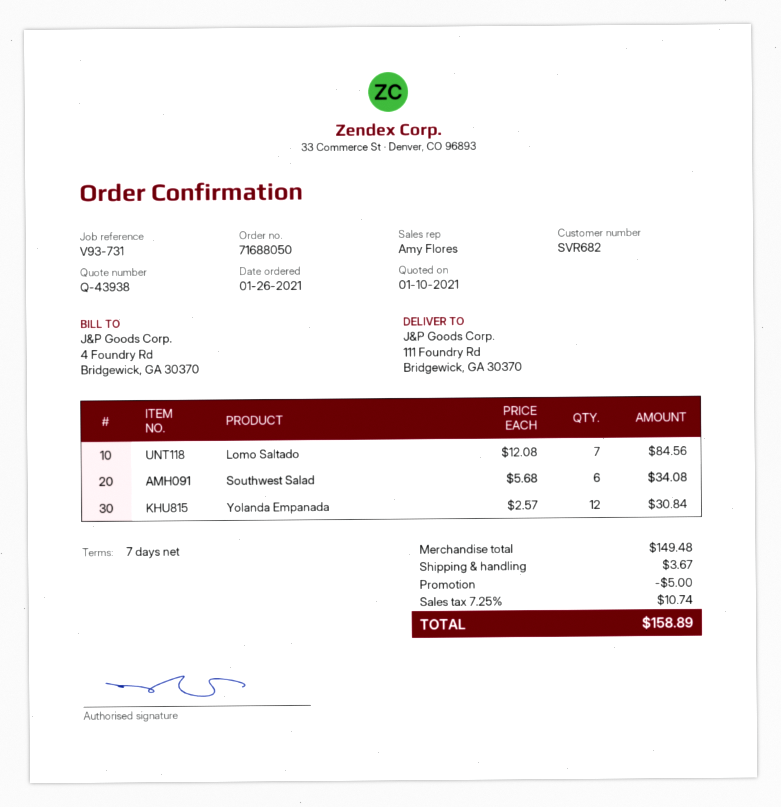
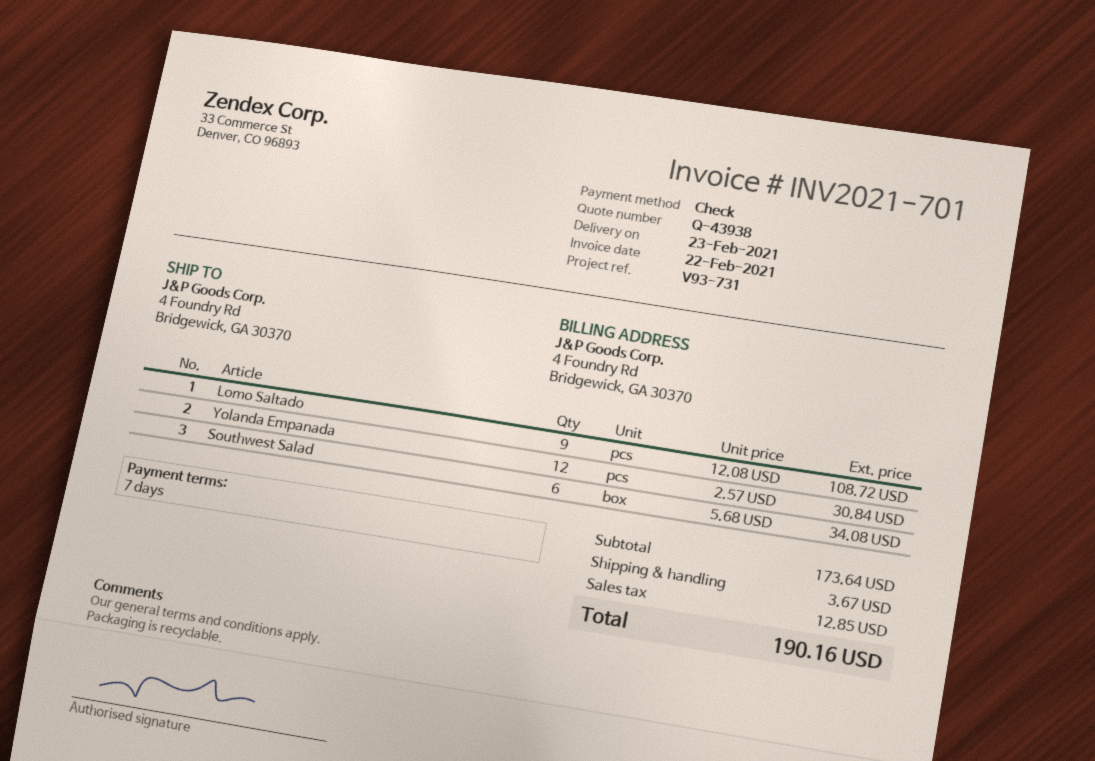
ship to: 111 Foundry Rd, Bridgewick, GA 30370 -> 4 Foundry Rd, Bridgewick, GA 30370
Lomo Saltado: 7 x 12.08 = 84.56 -> 9 x 12.08 = 108.72
subtotal: 149.48 -> 173.64
discount: 5.00 -> none
tax: 10.74 -> 12.85
total: 158.89 -> 190.16

